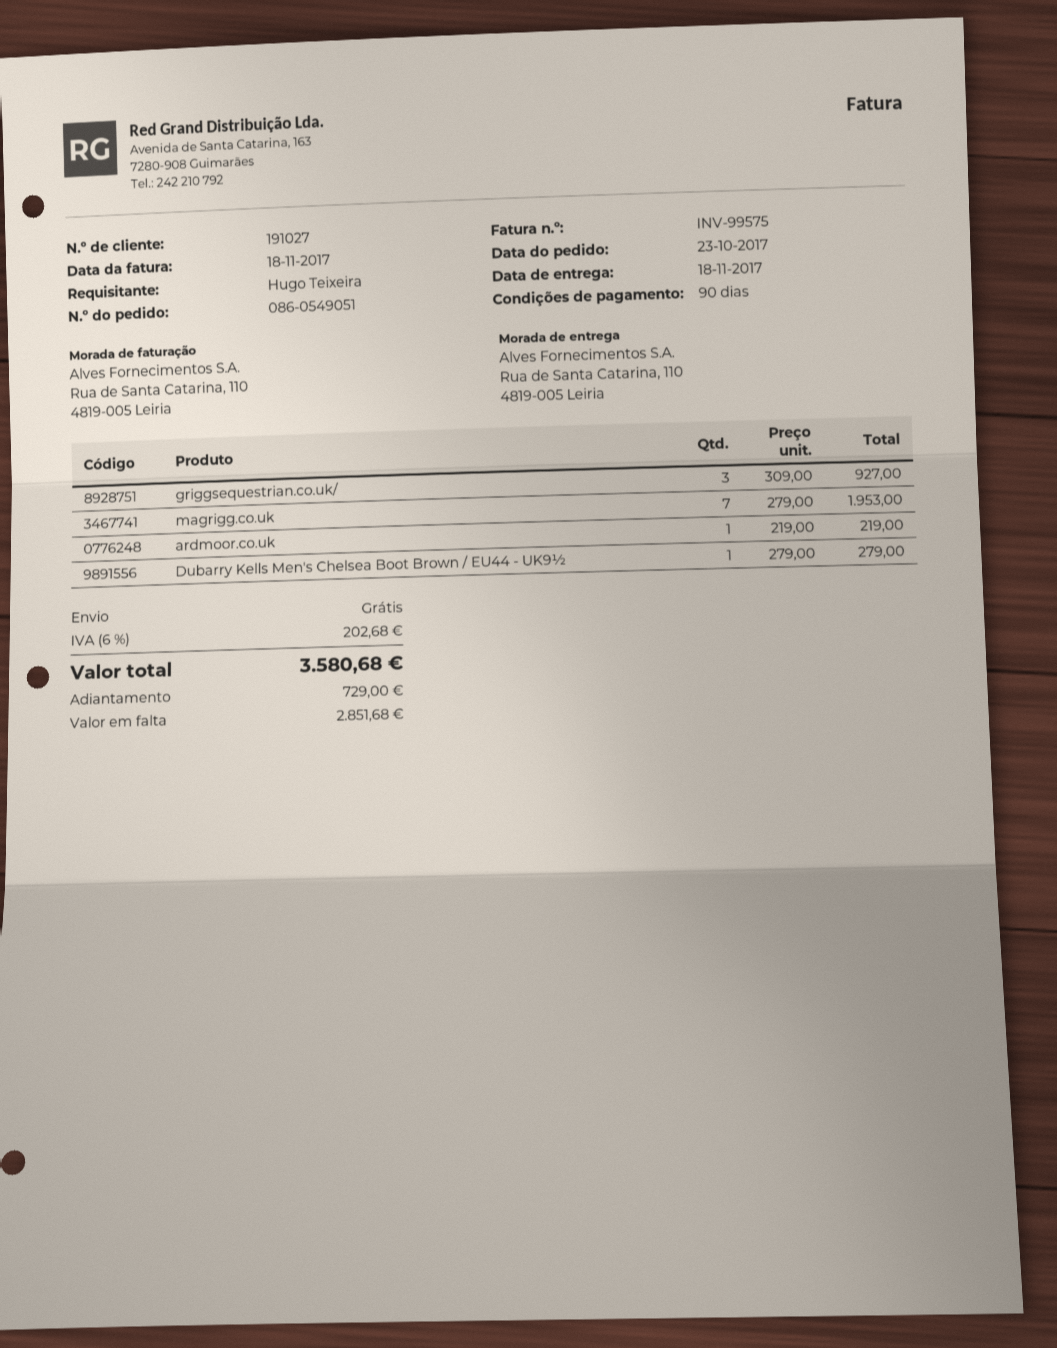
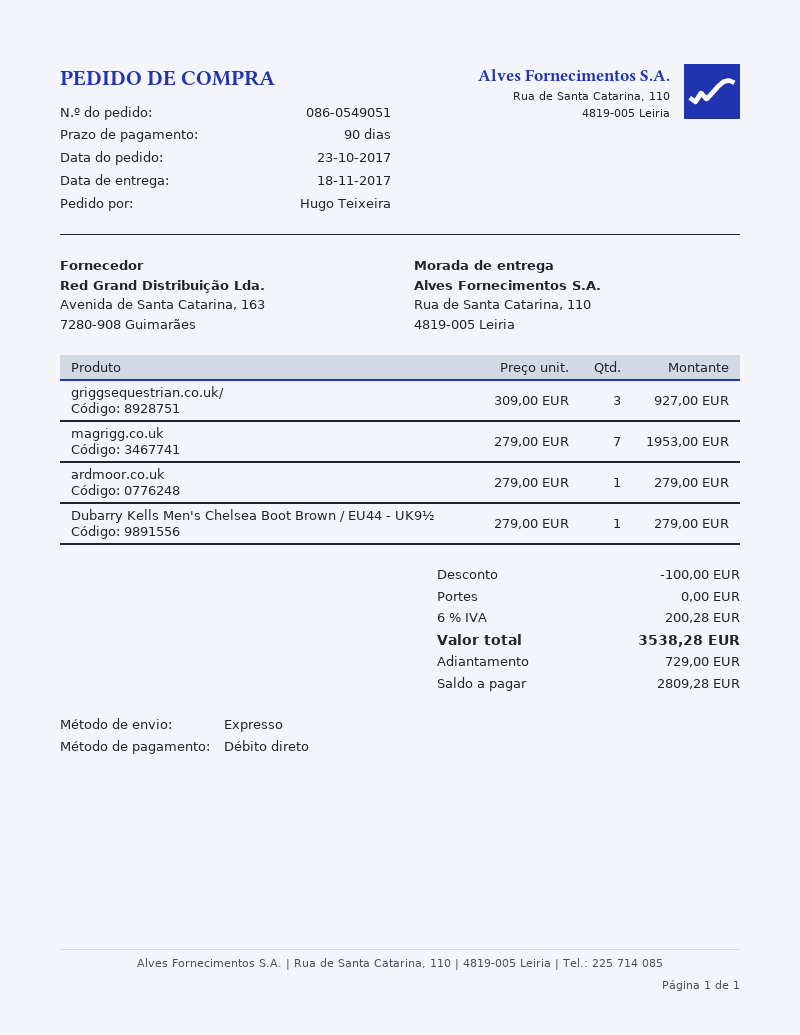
ardmoor.co.uk: 1 x 219.00 = 219.00 -> 1 x 279.00 = 279.00
discount: none -> 100.00
tax: 6% = 202.68 -> 6% = 200.28
total: 3580.68 -> 3538.28
balance: 2851.68 -> 2809.28

